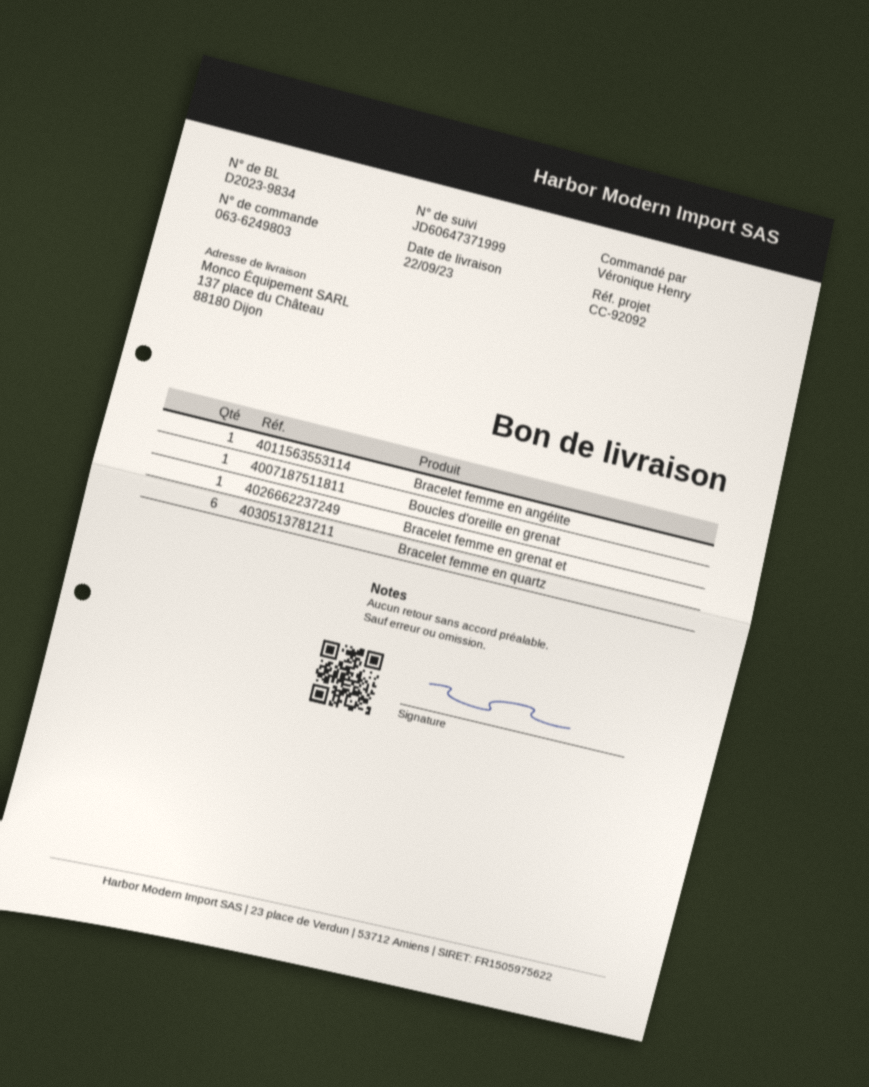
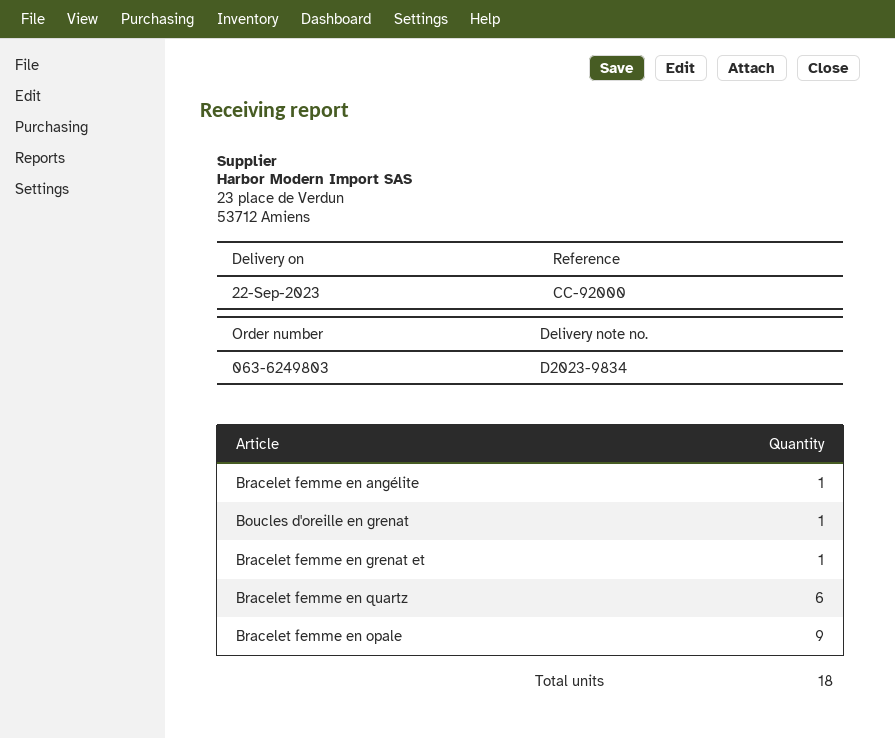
reference: CC-92092 -> CC-92000
Bracelet femme en opale: none -> 9

